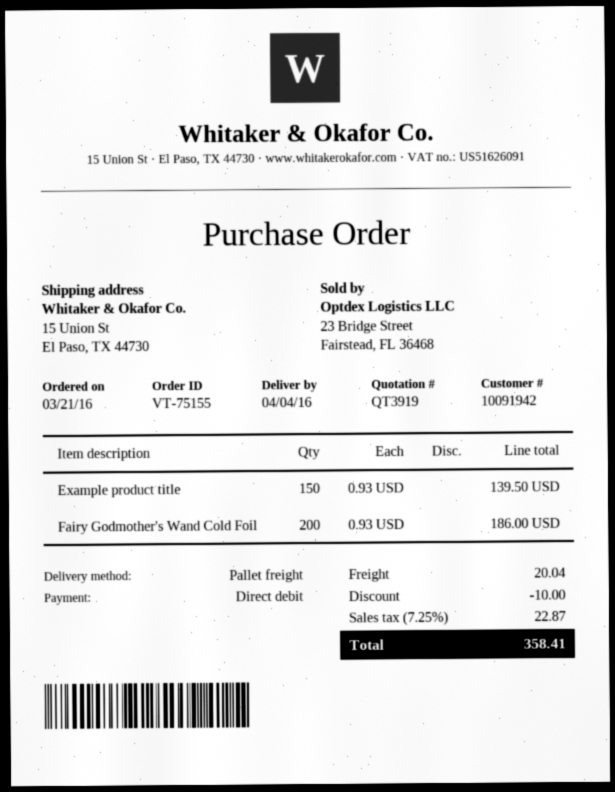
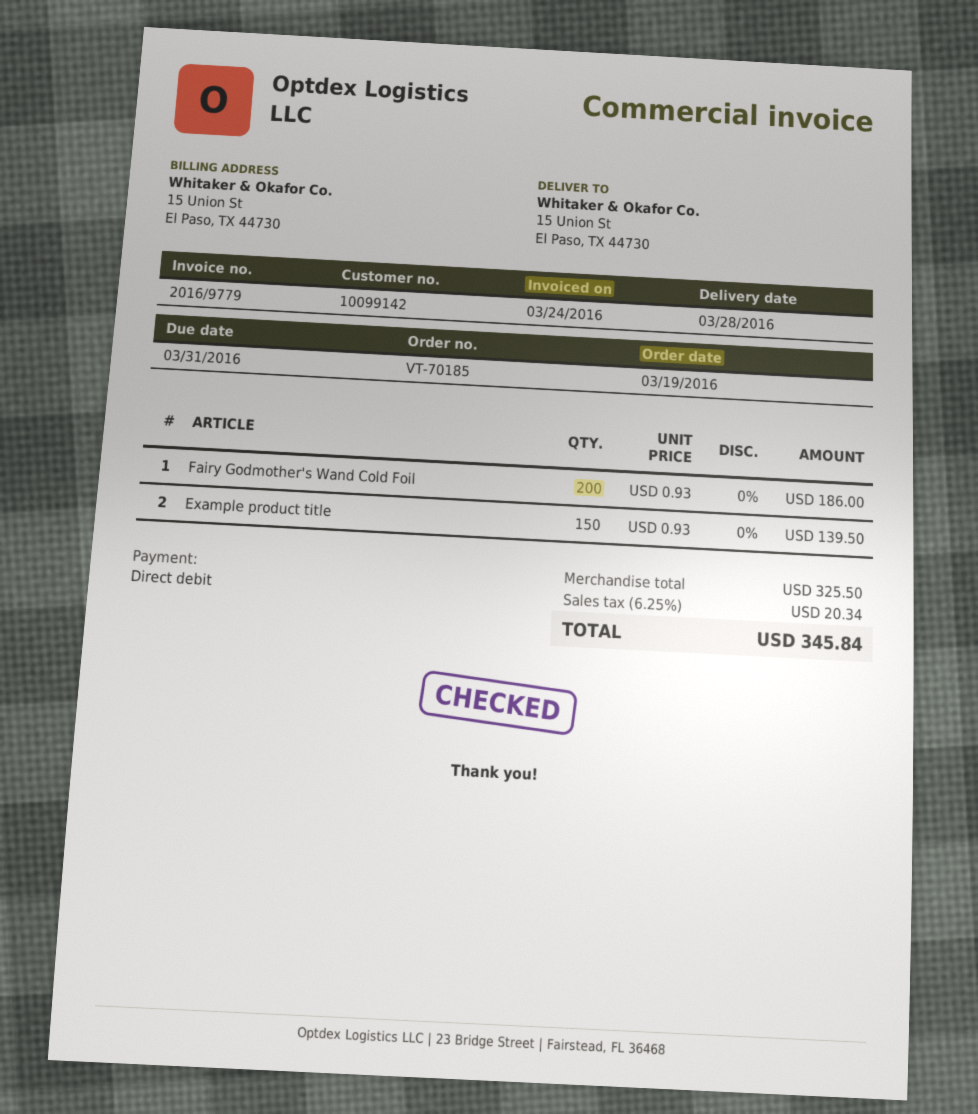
order number: VT-75155 -> VT-70185
order date: 2016-03-21 -> 2016-03-19
delivery date: 2016-04-04 -> 2016-03-28
customer number: 10091942 -> 10099142
discount: 10.00 -> none
shipping: 20.04 -> none
tax: 7.25% = 22.87 -> 6.25% = 20.34
total: 358.41 -> 345.84

